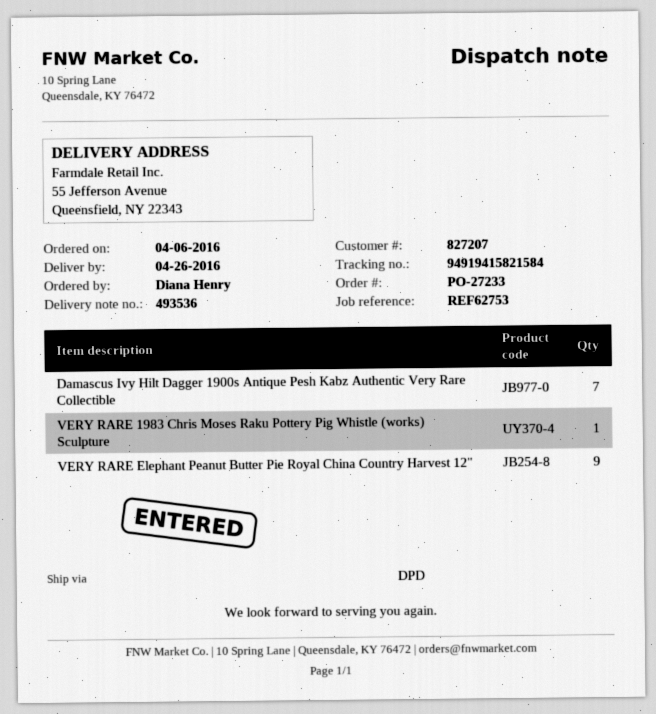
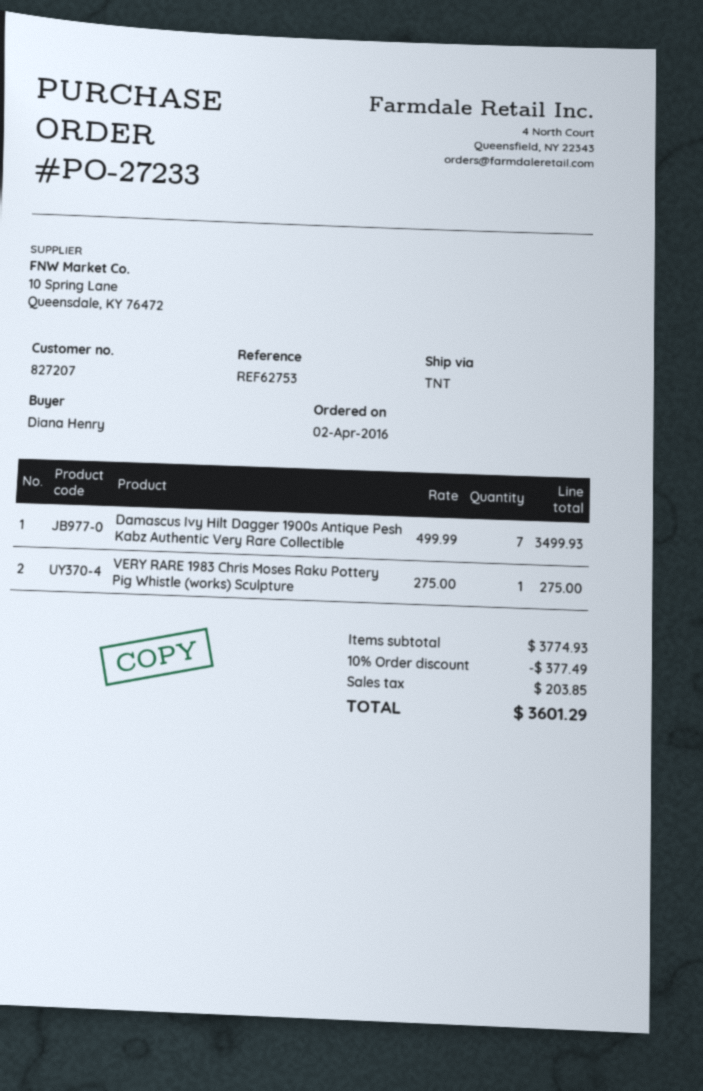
order date: 2016-04-06 -> 2016-04-02
shipping method: DPD -> TNT
VERY RARE Elephant Peanut Butter Pie Royal China Country Harvest 12": 9 -> none

